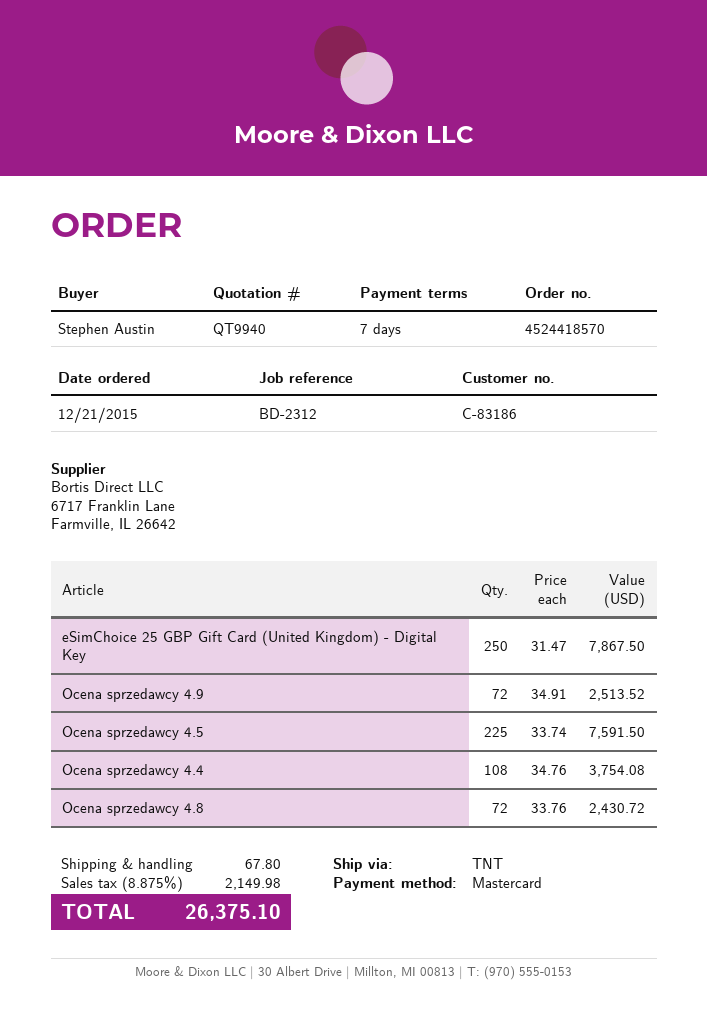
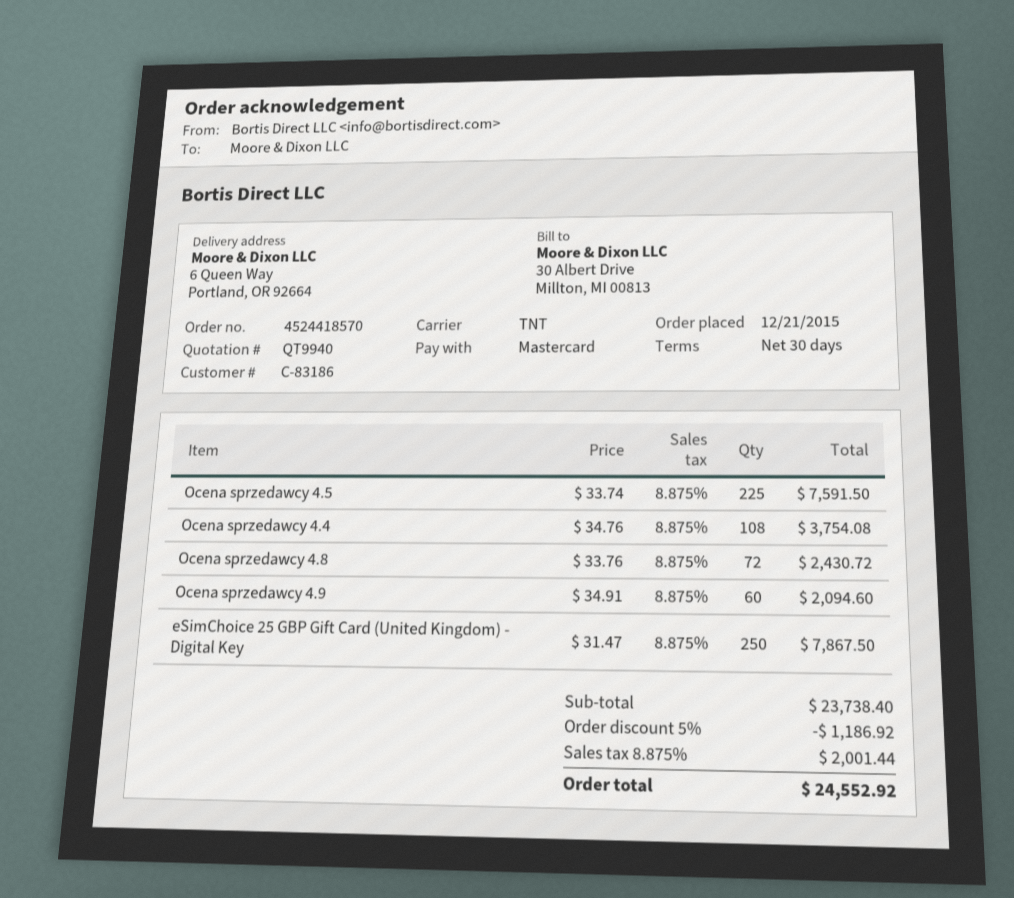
payment terms: 7 days -> 30 days
Ocena sprzedawcy 4.9: 72 x 34.91 = 2513.52 -> 60 x 34.91 = 2094.60
discount: none -> 5% = 1186.92
shipping: 67.80 -> none
tax: 8.875% = 2149.98 -> 8.875% = 2001.44
total: 26375.10 -> 24552.92

